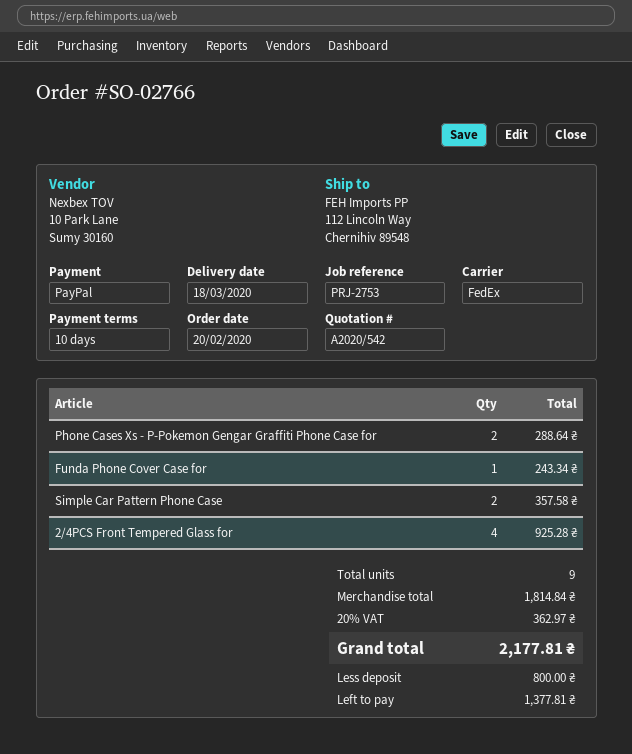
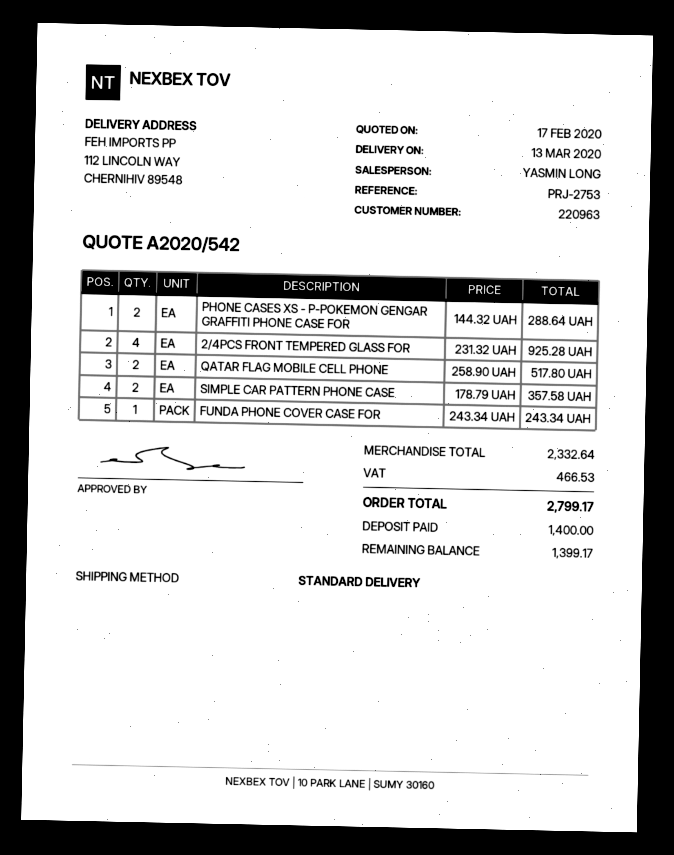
delivery date: 2020-03-18 -> 2020-03-13
shipping method: FedEx -> standard
QATAR FLAG MOBILE CELL PHONE: none -> 2 for 517.80
subtotal: 1814.84 -> 2332.64
tax: 362.97 -> 466.53
total: 2177.81 -> 2799.17
deposit: 800.00 -> 1400.00
balance: 1377.81 -> 1399.17

